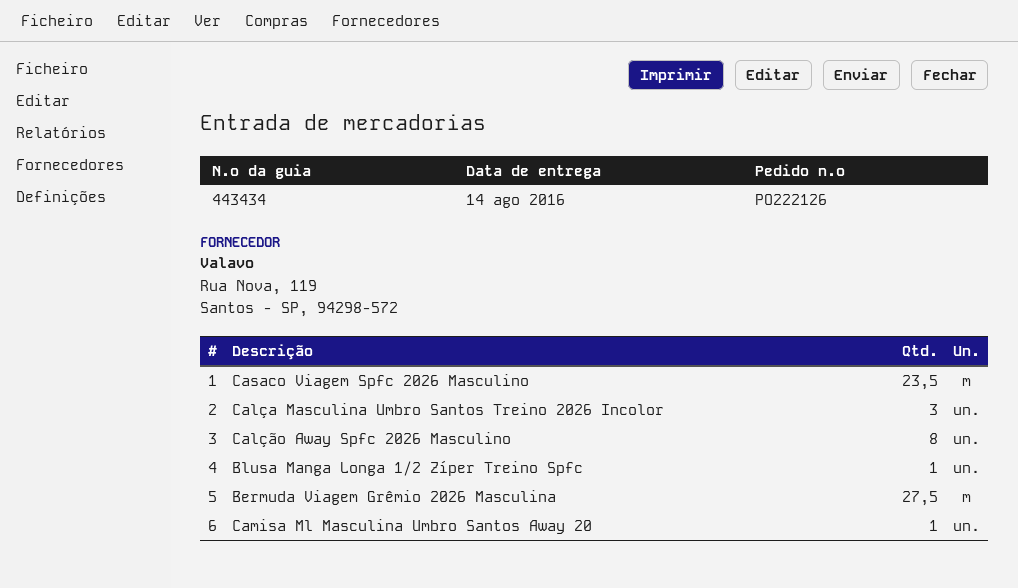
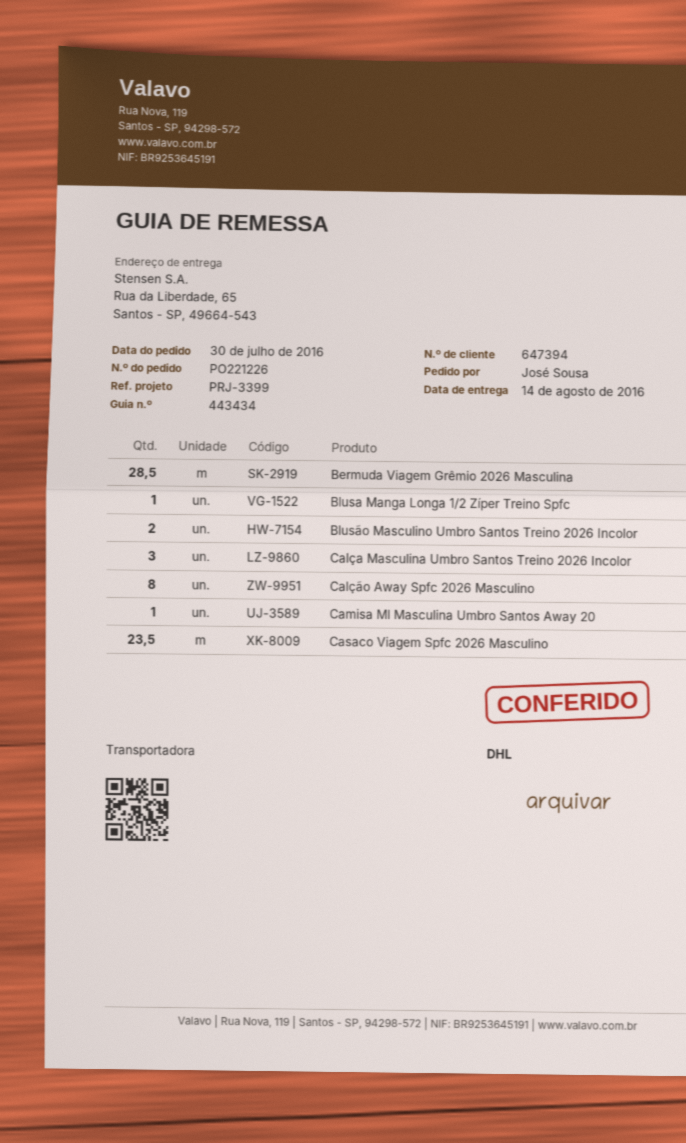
order number: PO222126 -> PO221226
Bermuda Viagem Grêmio 2026 Masculina: 27.5 -> 28.5
Blusão Masculino Umbro Santos Treino 2026 Incolor: none -> 2

